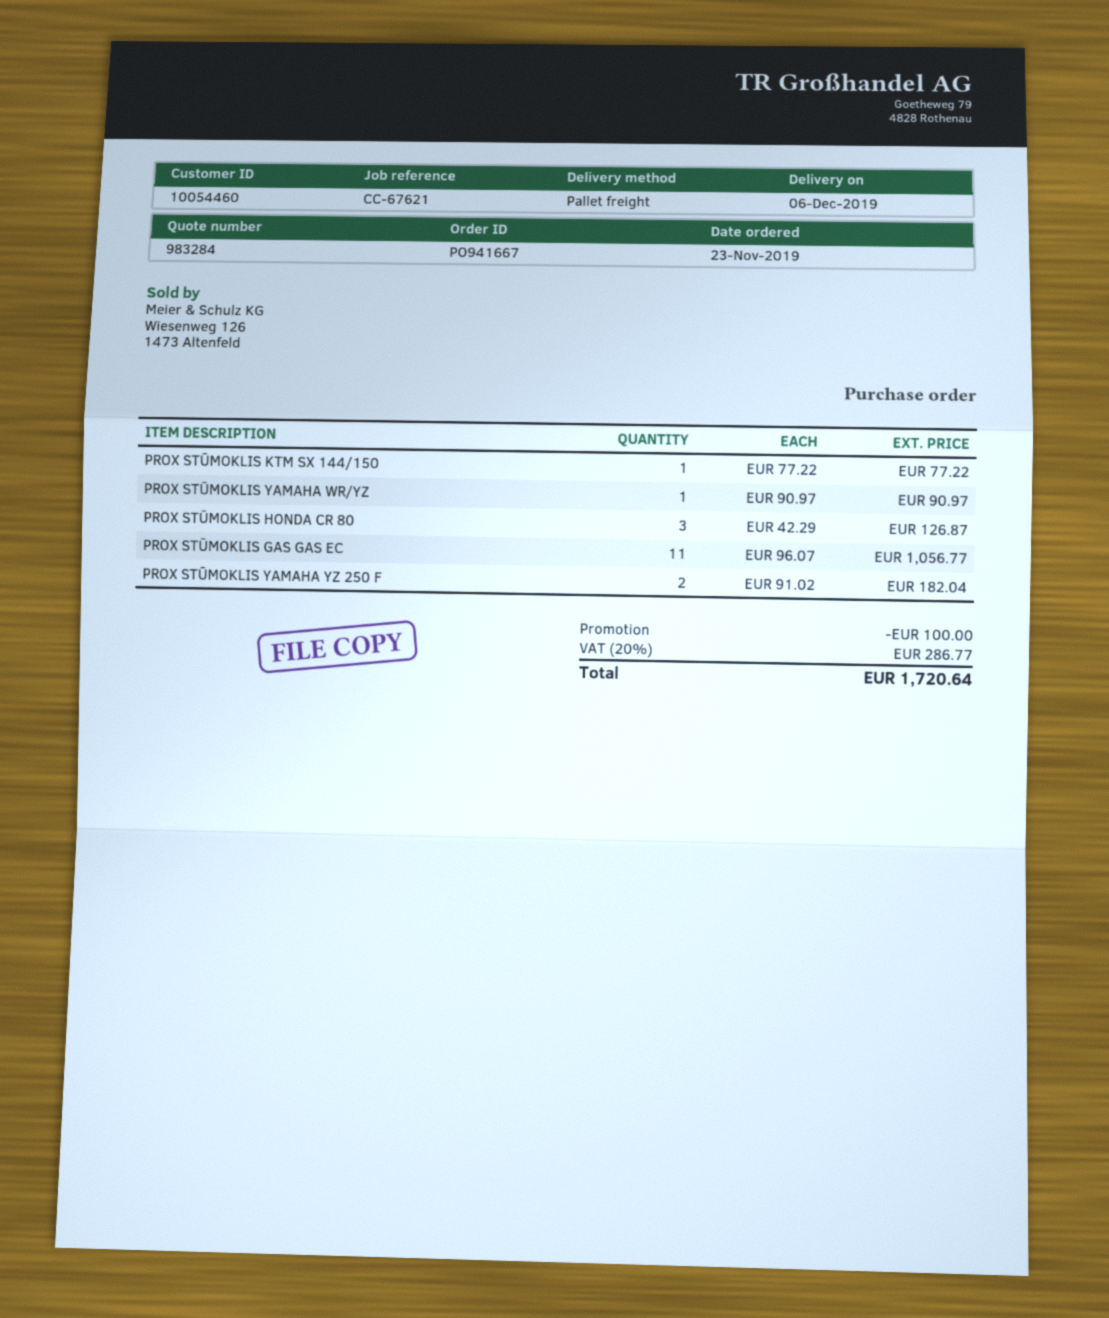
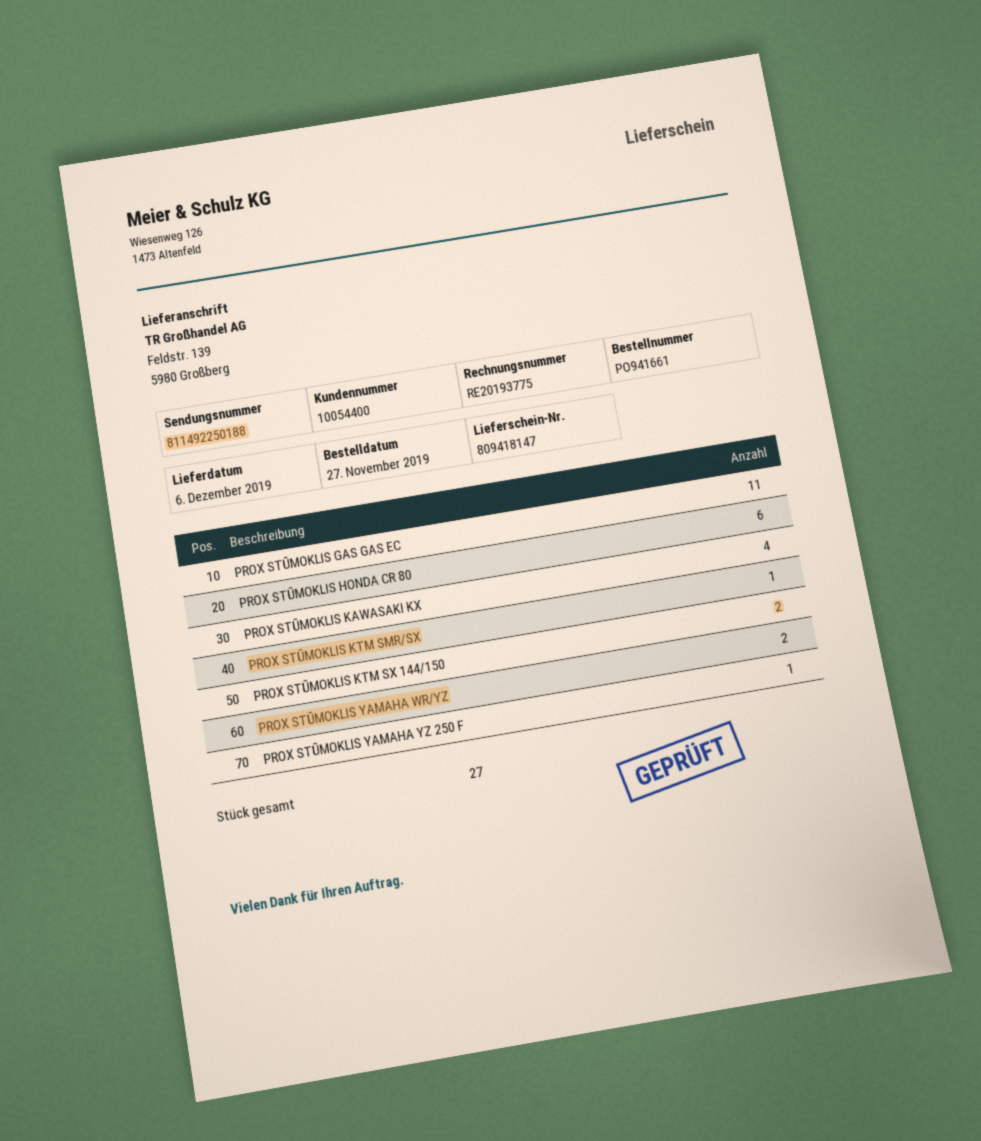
order number: PO941667 -> PO941661
order date: 2019-11-23 -> 2019-11-27
customer number: 10054460 -> 10054400
PROX STŪMOKLIS KTM SX 144/150: 1 -> 2
PROX STŪMOKLIS YAMAHA WR/YZ: 1 -> 2
PROX STŪMOKLIS HONDA CR 80: 3 -> 6
PROX STŪMOKLIS YAMAHA YZ 250 F: 2 -> 1
PROX STŪMOKLIS KAWASAKI KX: none -> 4
PROX STŪMOKLIS KTM SMR/SX: none -> 1

